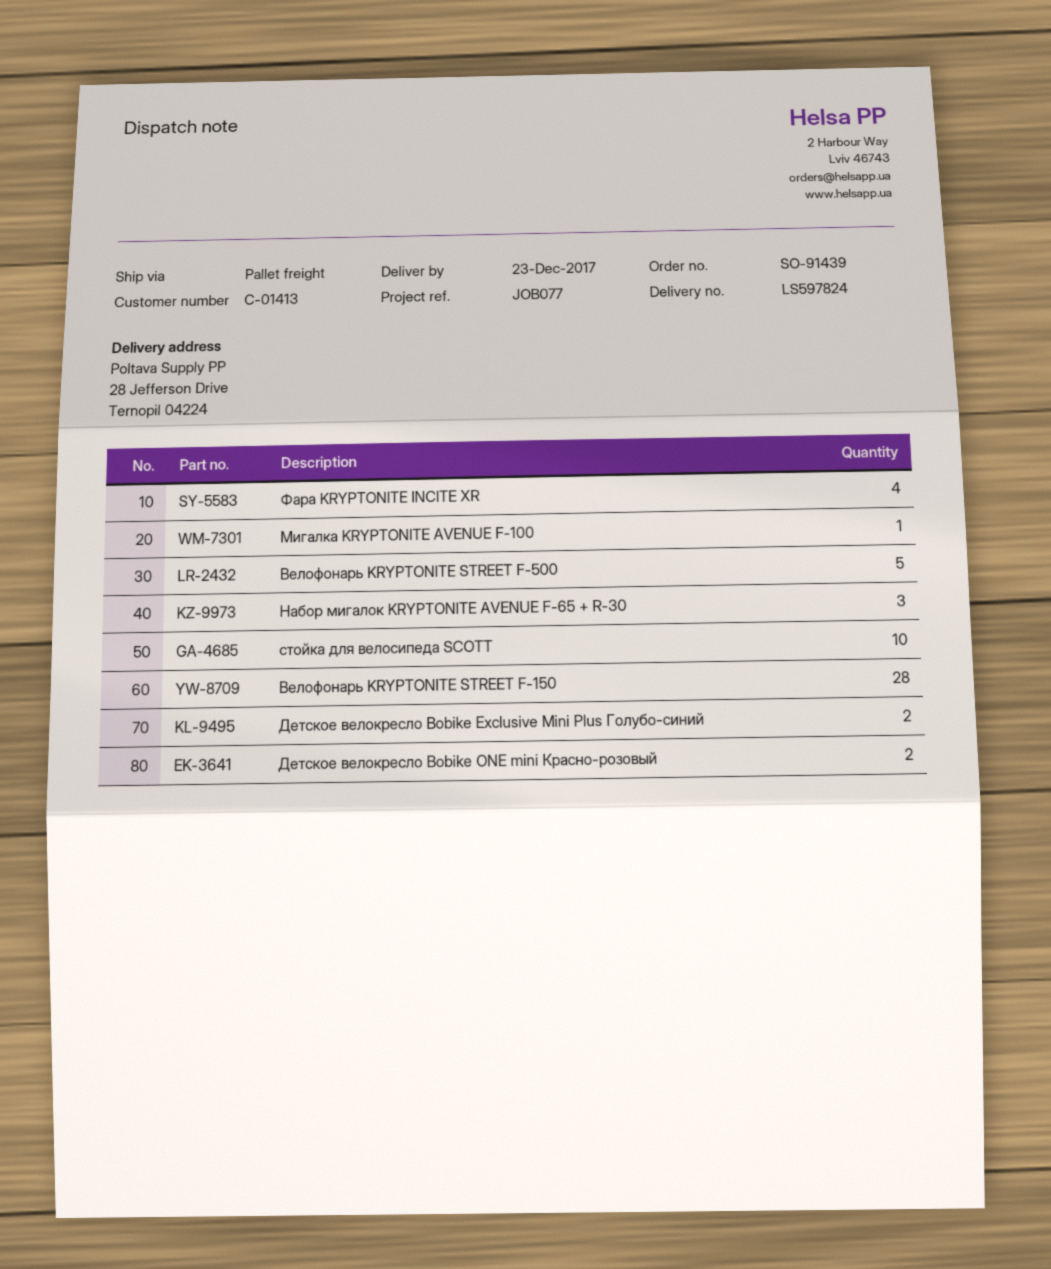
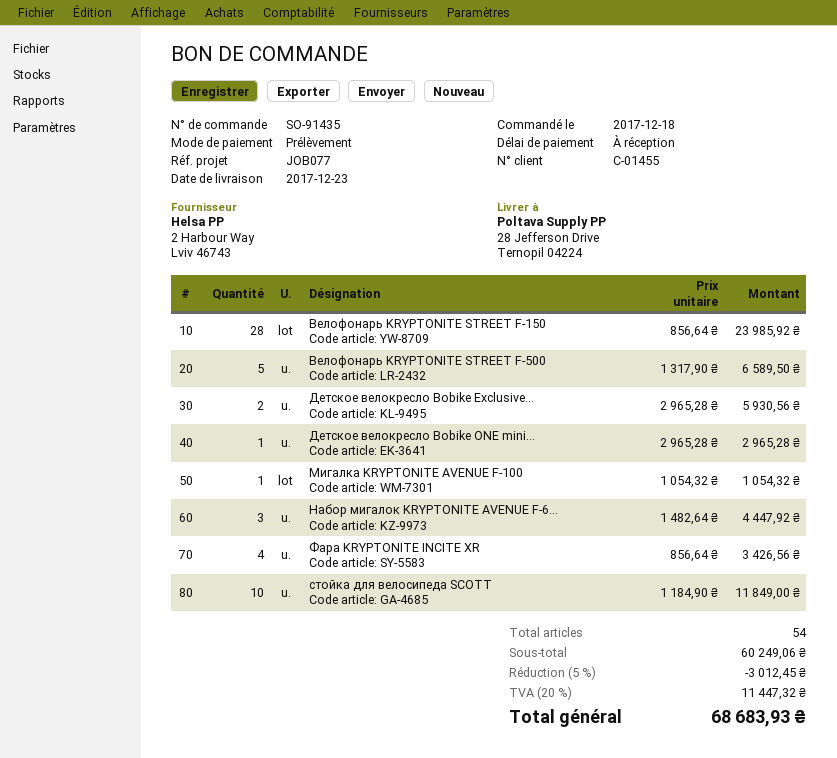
order number: SO-91439 -> SO-91435
customer number: C-01413 -> C-01455
Детское велокресло Bobike ONE mini Красно-розовый: 2 -> 1

